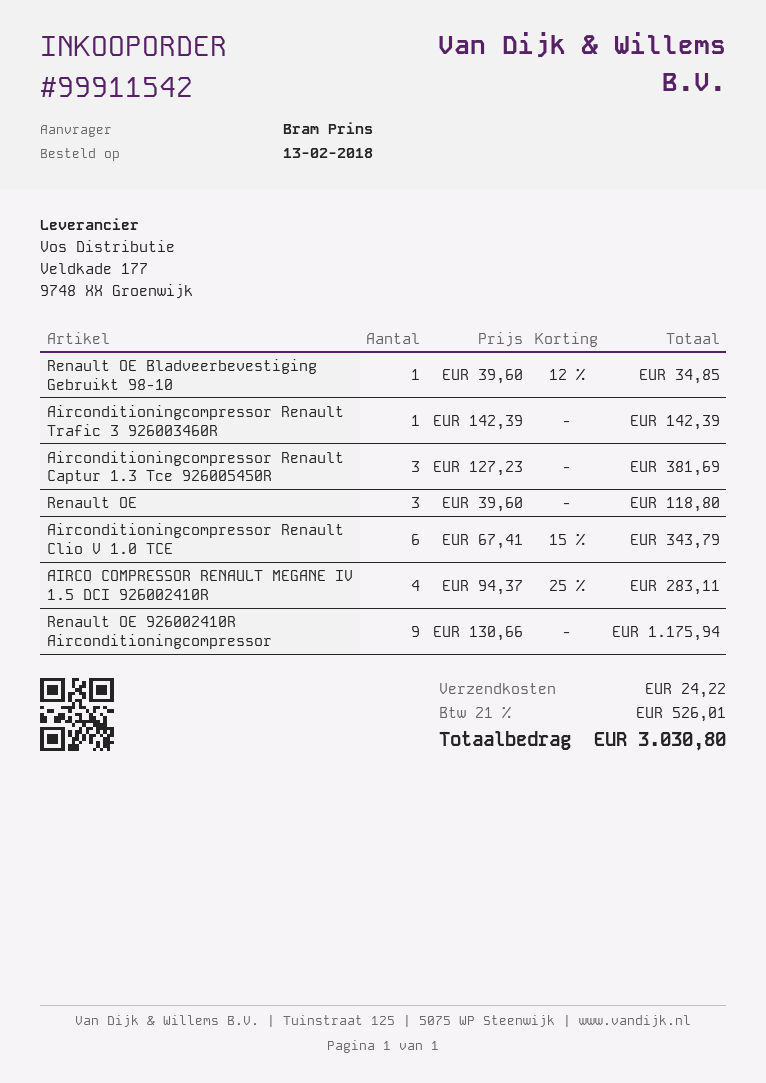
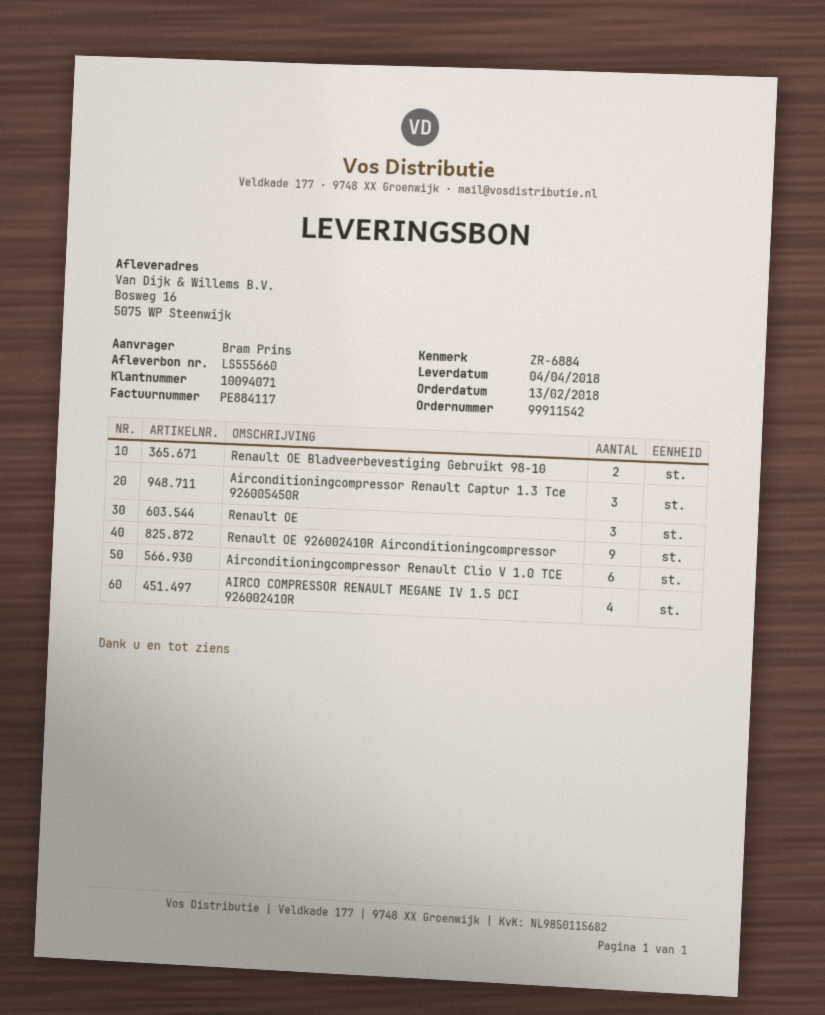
Renault OE Bladveerbevestiging Gebruikt 98-10: 1 -> 2
Airconditioningcompressor Renault Trafic 3 926003460R: 1 -> none

